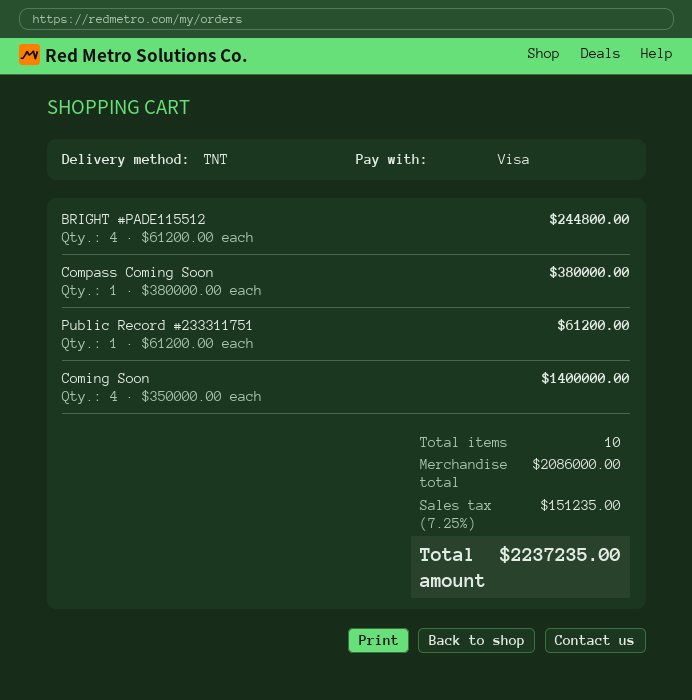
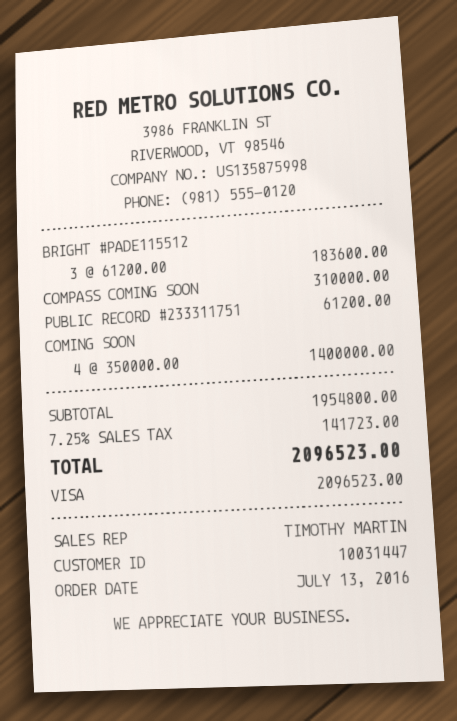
BRIGHT #PADE115512: 4 x 61200.00 = 244800.00 -> 3 x 61200.00 = 183600.00
Compass Coming Soon: 1 x 380000.00 = 380000.00 -> 1 x 310000.00 = 310000.00
subtotal: 2086000.00 -> 1954800.00
tax: 7.25% = 151235.00 -> 7.25% = 141723.00
total: 2237235.00 -> 2096523.00

